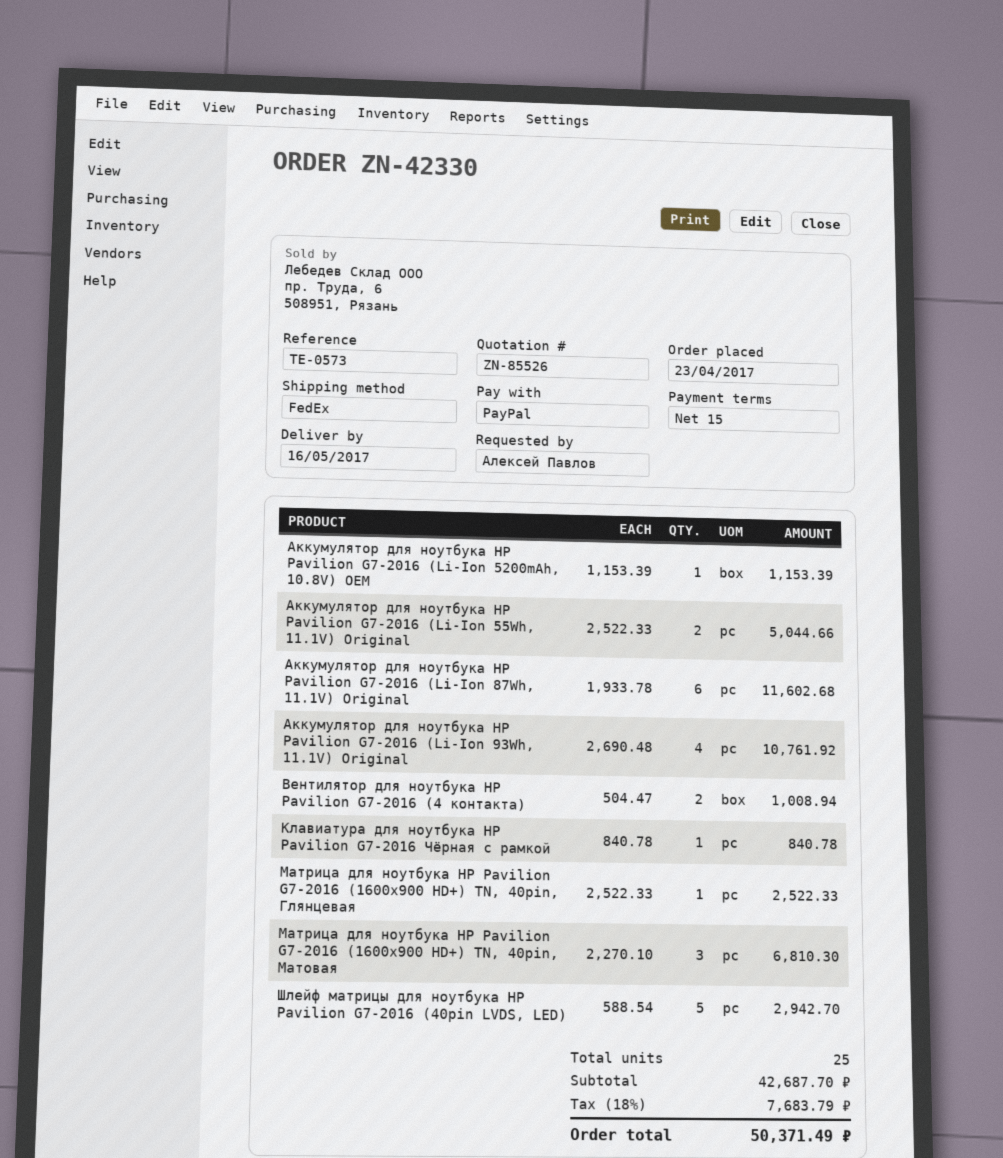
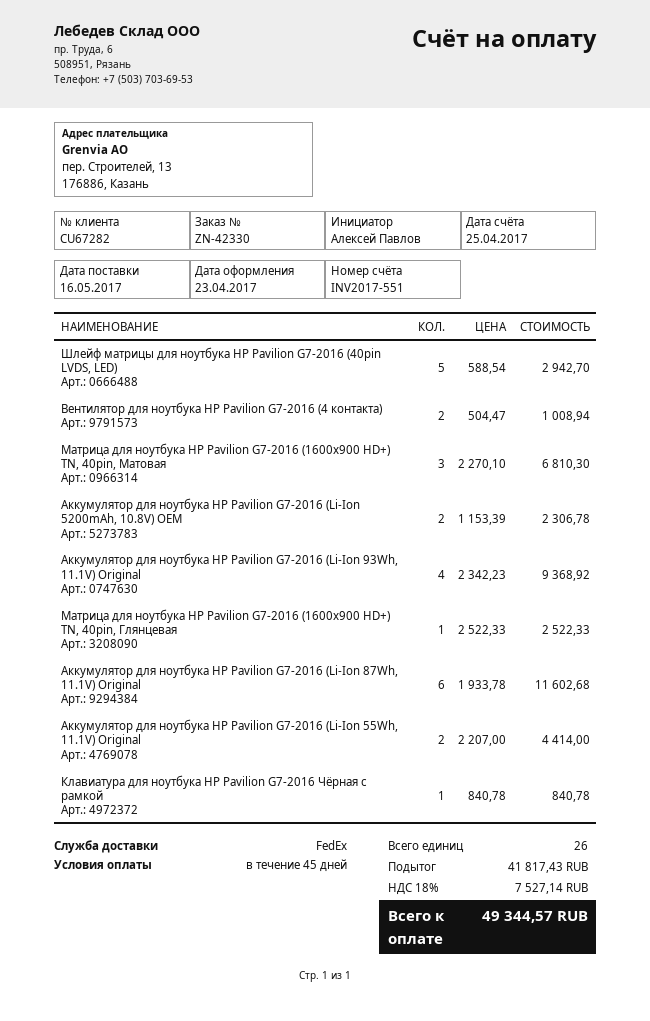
payment terms: 15 days -> 45 days
Аккумулятор для ноутбука HP Pavilion G7-2016 (Li-Ion 5200mAh, 10.8V) OEM: 1 x 1153.39 = 1153.39 -> 2 x 1153.39 = 2306.78
Аккумулятор для ноутбука HP Pavilion G7-2016 (Li-Ion 55Wh, 11.1V) Original: 2 x 2522.33 = 5044.66 -> 2 x 2207.00 = 4414.00
Аккумулятор для ноутбука HP Pavilion G7-2016 (Li-Ion 93Wh, 11.1V) Original: 4 x 2690.48 = 10761.92 -> 4 x 2342.23 = 9368.92
total quantity: 25 -> 26
subtotal: 42687.70 -> 41817.43
tax: 18% = 7683.79 -> 18% = 7527.14
total: 50371.49 -> 49344.57

